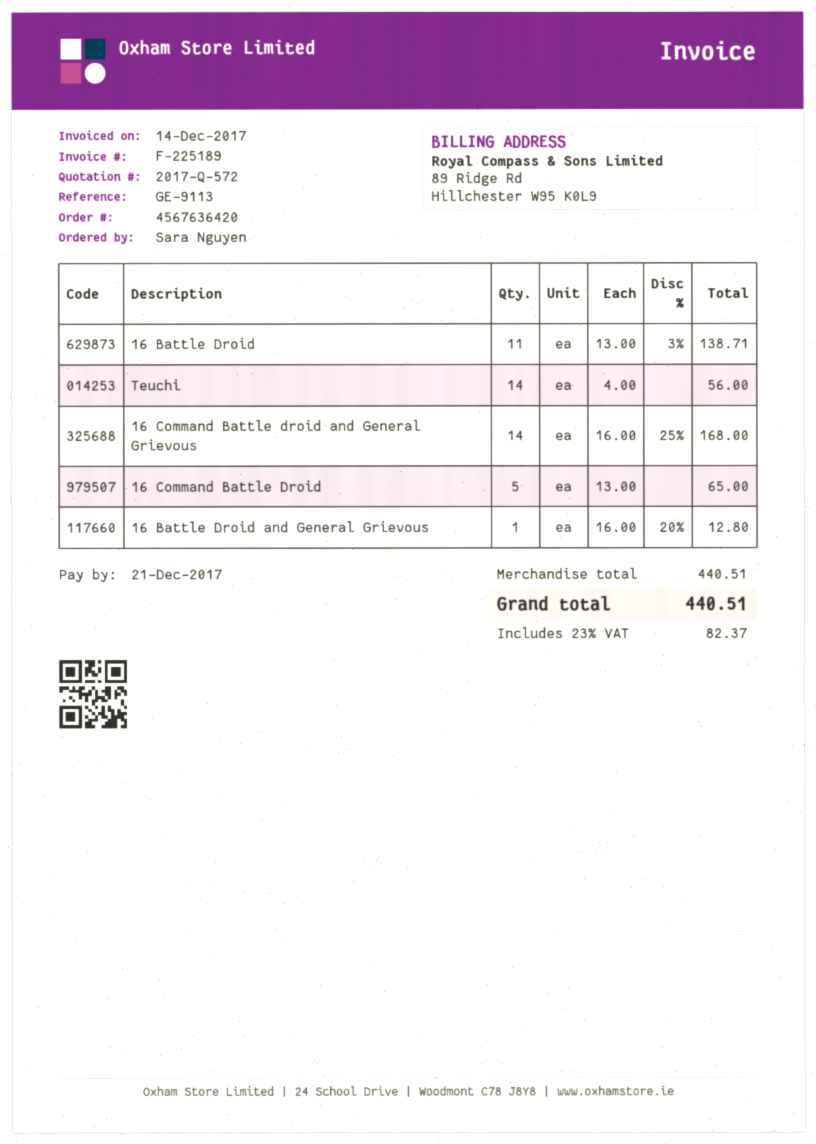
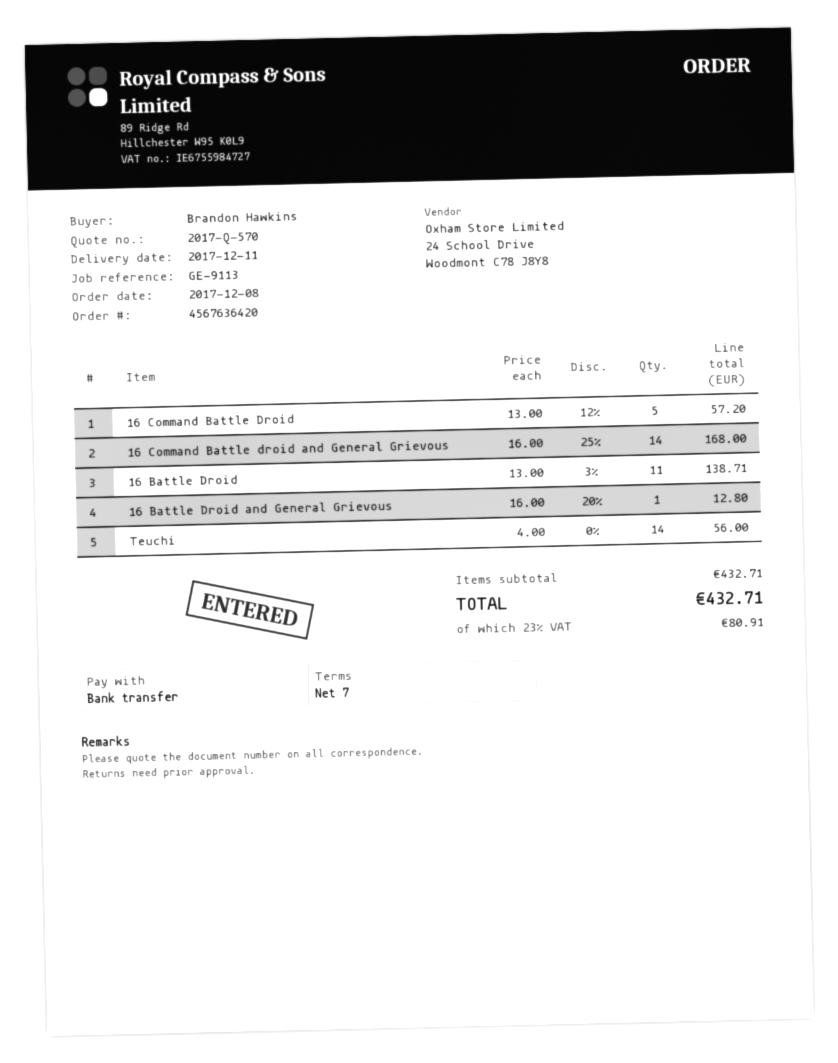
quote number: 2017-Q-572 -> 2017-Q-570
ordered by: Sara Nguyen -> Brandon Hawkins
16 Command Battle Droid: 5 x 13.00 = 65.00 -> 5 x 13.00 - 12% = 57.20
subtotal: 440.51 -> 432.71
tax: 23% = 82.37 -> 23% = 80.91
total: 440.51 -> 432.71

